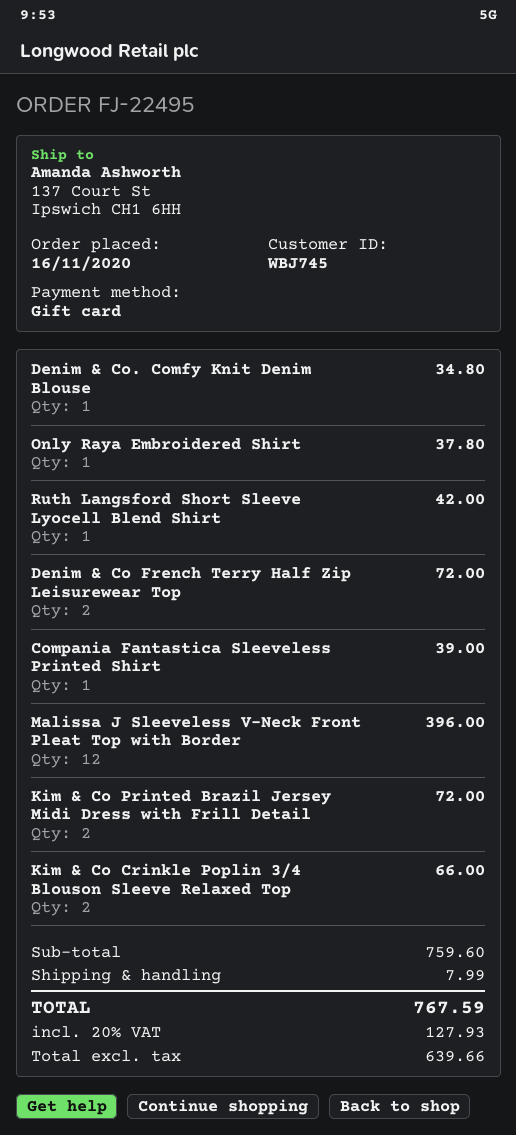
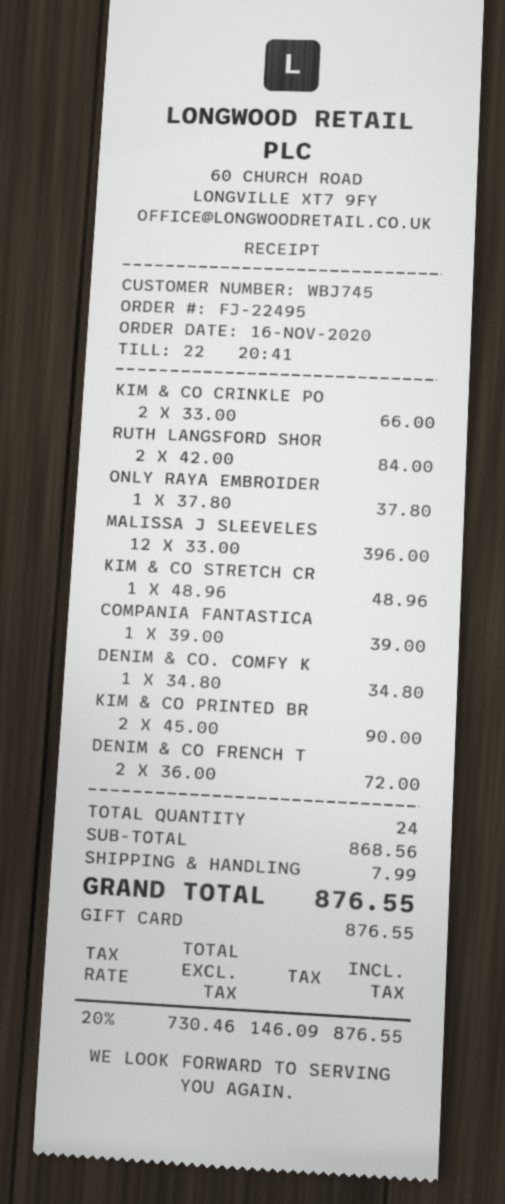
Ruth Langsford Short Sleeve Lyocell Blend Shirt: 1 for 42.00 -> 2 for 84.00
Kim & Co Printed Brazil Jersey Midi Dress with Frill Detail: 2 for 72.00 -> 2 for 90.00
KIM & CO STRETCH CR: none -> 1 for 48.96
subtotal: 759.60 -> 868.56
net: 639.66 -> 730.46
tax: 20% = 127.93 -> 20% = 146.09
total: 767.59 -> 876.55

